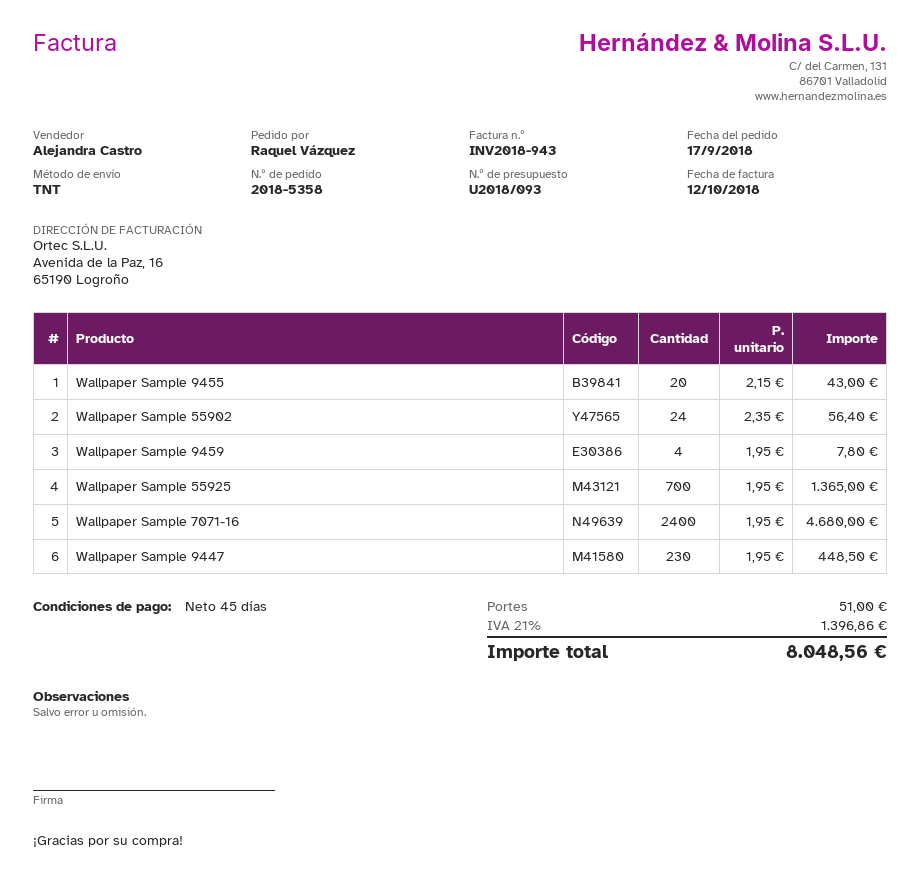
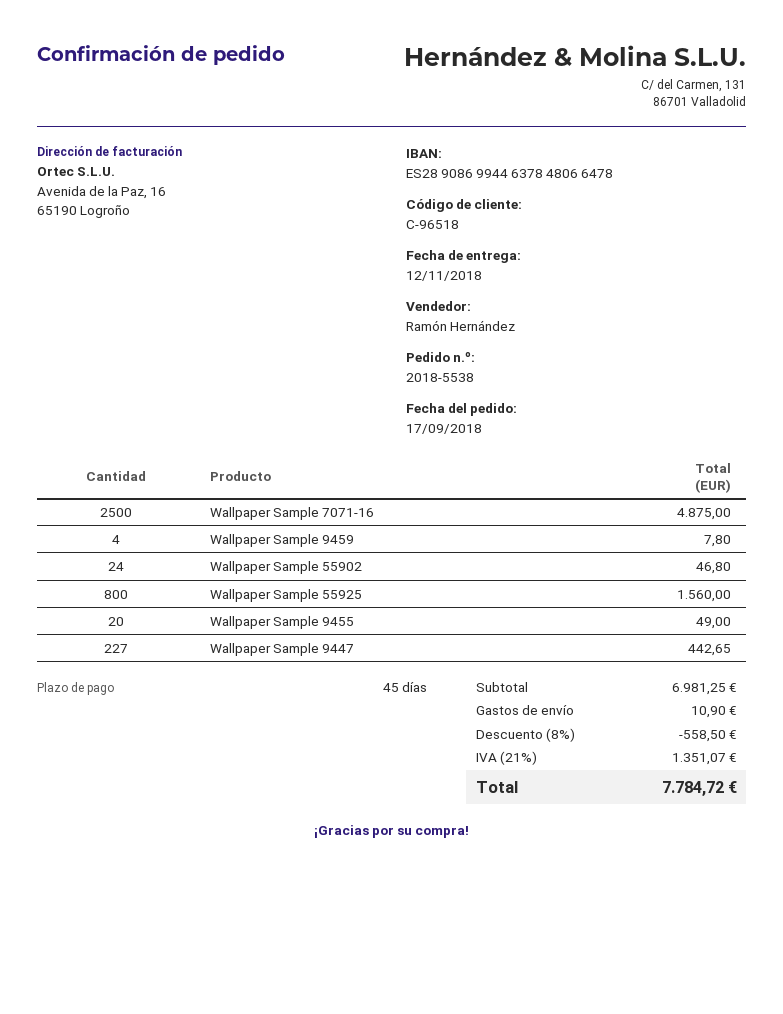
order number: 2018-5358 -> 2018-5538
sales rep: Alejandra Castro -> Ramón Hernández
Wallpaper Sample 9455: 20 for 43.00 -> 20 for 49.00
Wallpaper Sample 55902: 24 for 56.40 -> 24 for 46.80
Wallpaper Sample 55925: 700 for 1365.00 -> 800 for 1560.00
Wallpaper Sample 7071-16: 2400 for 4680.00 -> 2500 for 4875.00
Wallpaper Sample 9447: 230 for 448.50 -> 227 for 442.65
discount: none -> 8% = 558.50
shipping: 51.00 -> 10.90
tax: 21% = 1396.86 -> 21% = 1351.07
total: 8048.56 -> 7784.72

